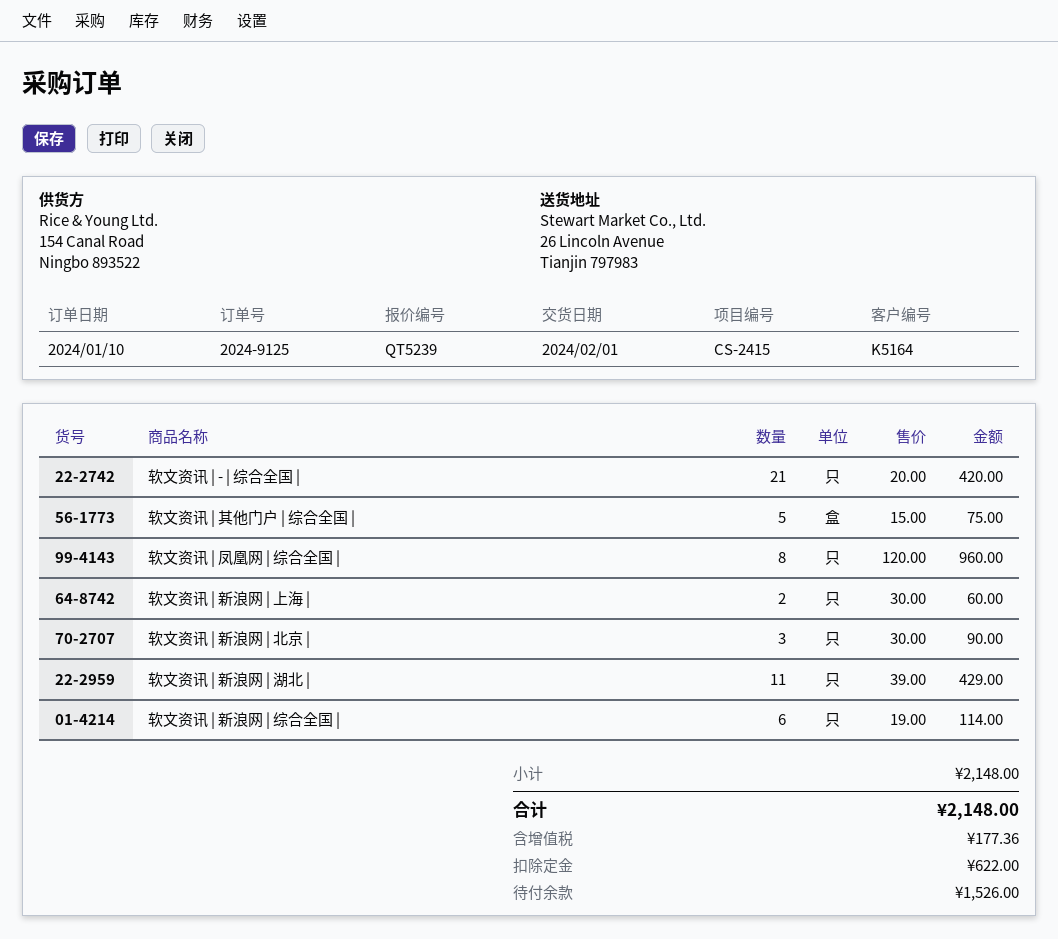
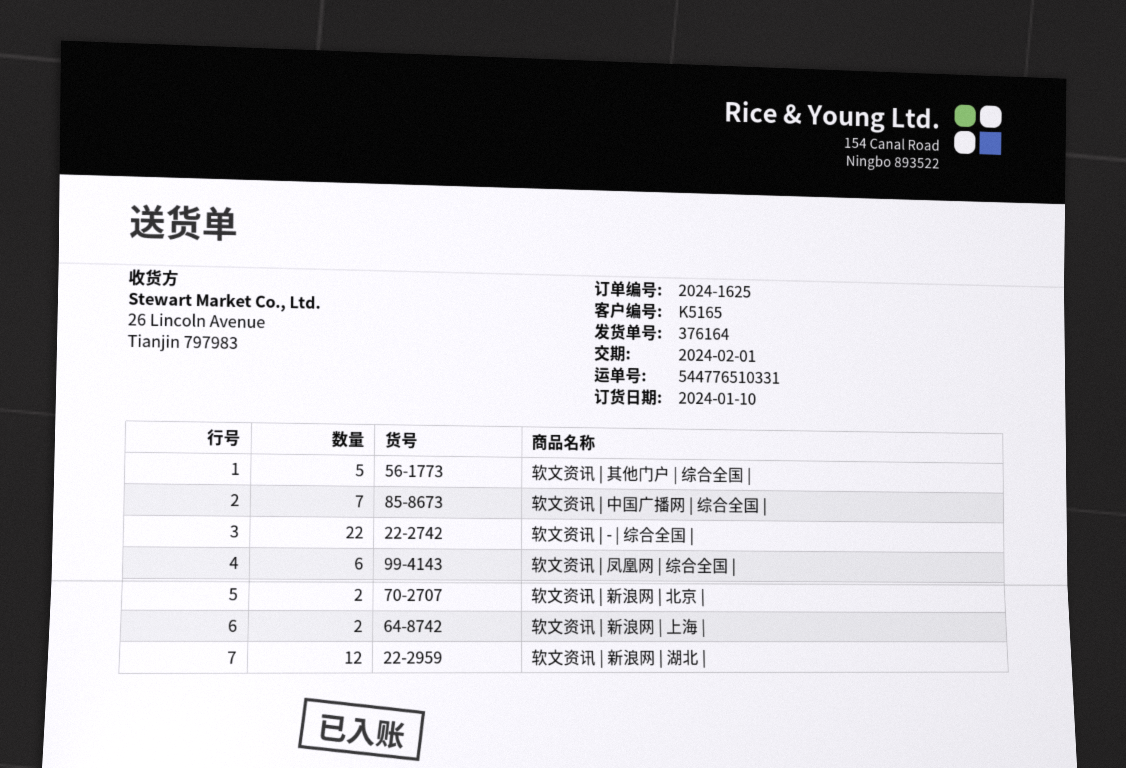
order number: 2024-9125 -> 2024-1625
customer number: K5164 -> K5165
软文资讯 | - | 综合全国 |: 21 -> 22
软文资讯 | 凤凰网 | 综合全国 |: 8 -> 6
软文资讯 | 新浪网 | 北京 |: 3 -> 2
软文资讯 | 新浪网 | 湖北 |: 11 -> 12
软文资讯 | 新浪网 | 综合全国 |: 6 -> none
软文资讯 | 中国广播网 | 综合全国 |: none -> 7

